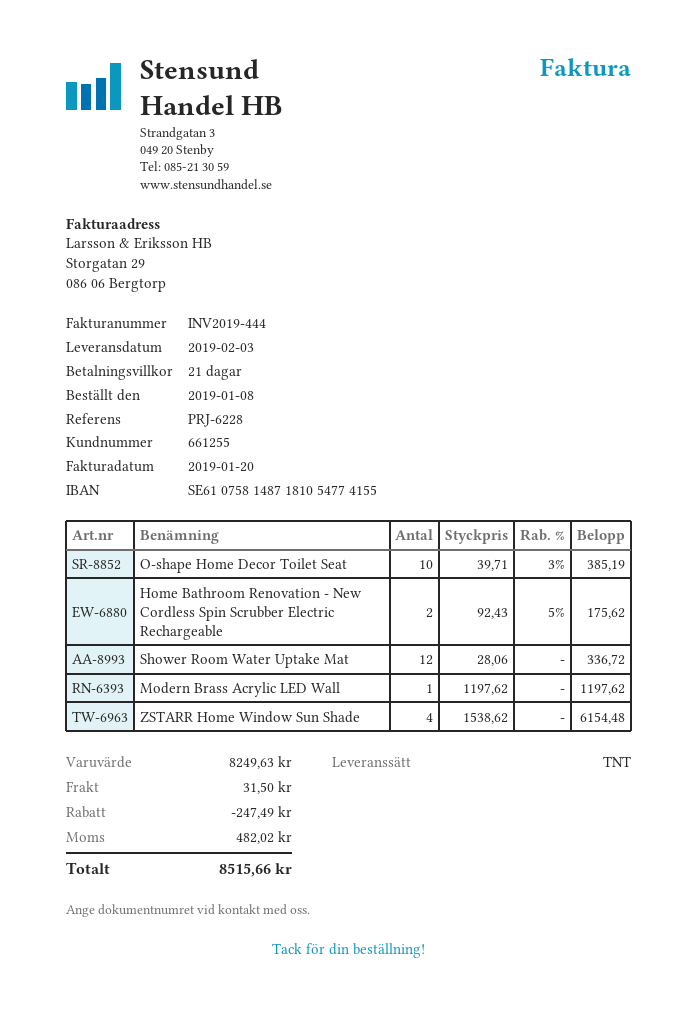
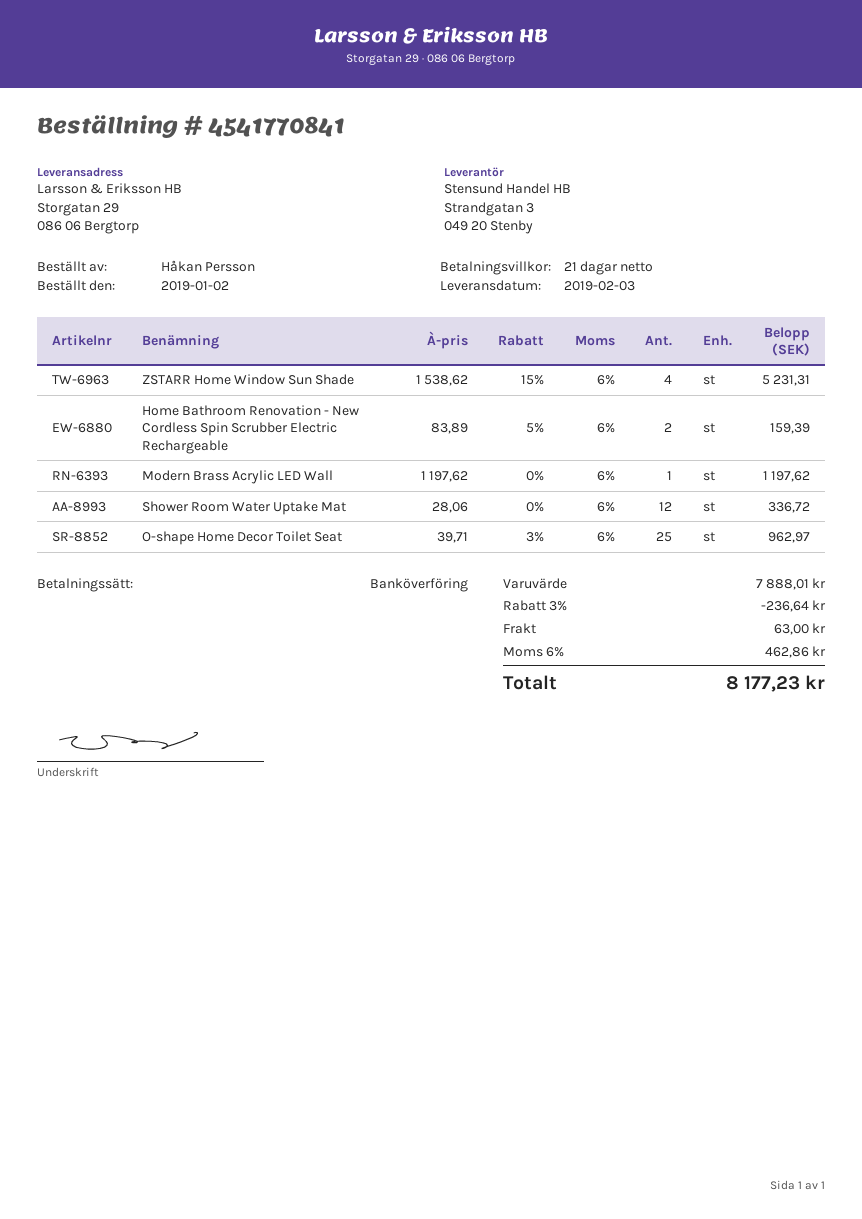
order date: 2019-01-08 -> 2019-01-02
O-shape Home Decor Toilet Seat: 10 x 39.71 - 3% = 385.19 -> 25 x 39.71 - 3% = 962.97
Home Bathroom Renovation - New Cordless Spin Scrubber Electric Rechargeable: 2 x 92.43 - 5% = 175.62 -> 2 x 83.89 - 5% = 159.39
ZSTARR Home Window Sun Shade: 4 x 1538.62 = 6154.48 -> 4 x 1538.62 - 15% = 5231.31
subtotal: 8249.63 -> 7888.01
discount: 247.49 -> 236.64
shipping: 31.50 -> 63.00
tax: 482.02 -> 462.86
total: 8515.66 -> 8177.23

